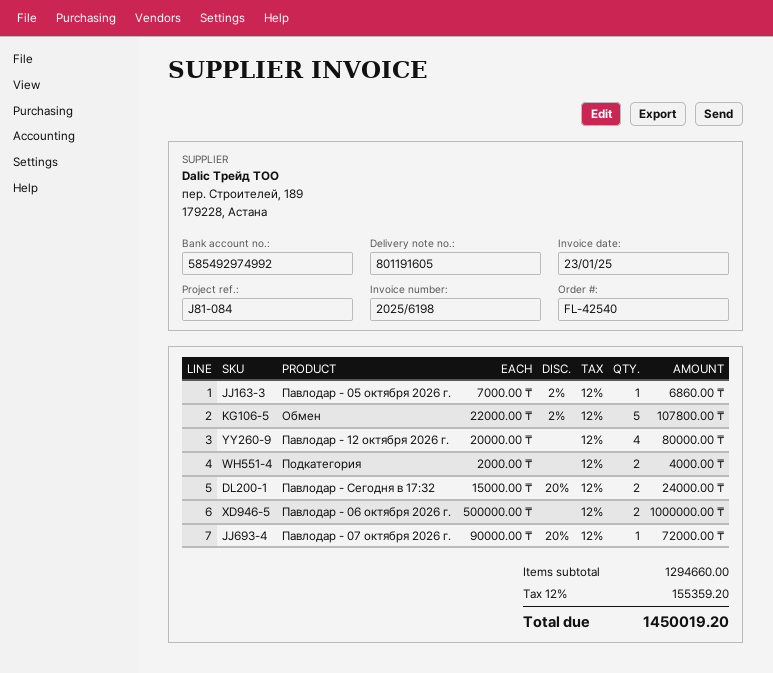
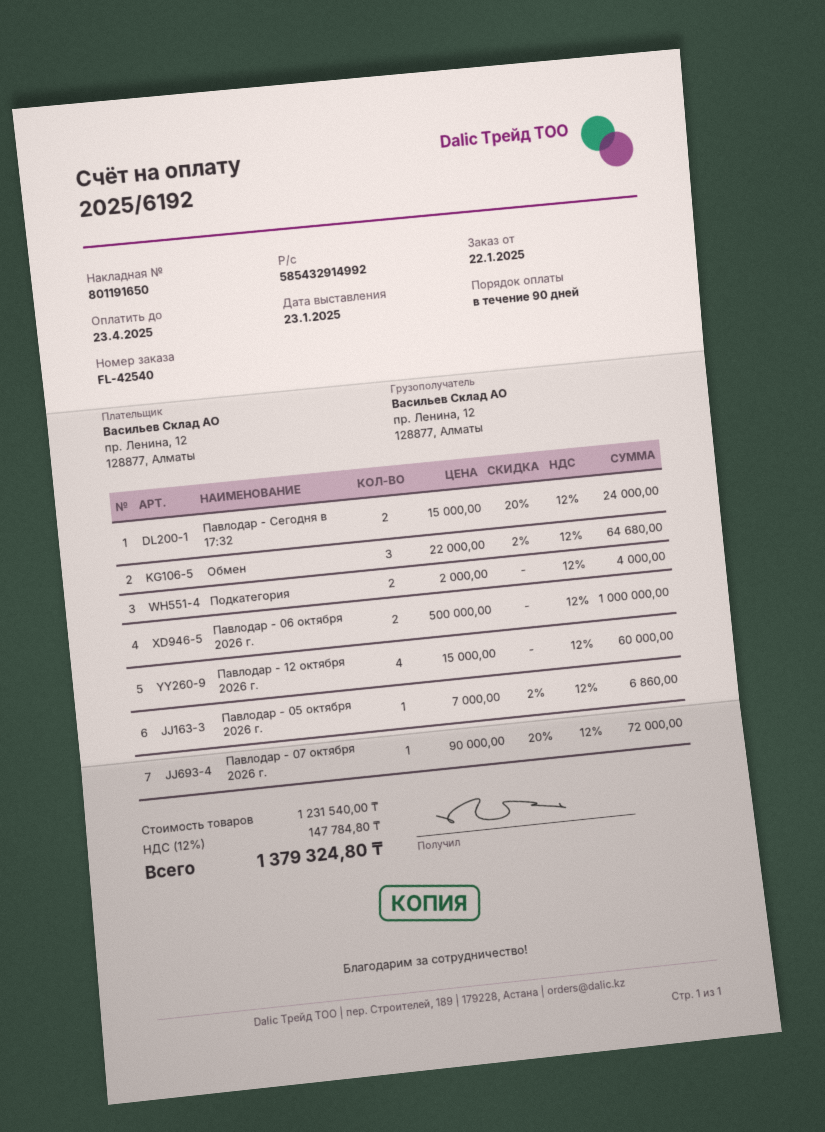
delivery note number: 801191605 -> 801191650
invoice number: 2025/6198 -> 2025/6192
bank account: 585492974992 -> 585432914992
Обмен: 5 x 22000.00 - 2% = 107800.00 -> 3 x 22000.00 - 2% = 64680.00
Павлодар - 12 октября 2026 г.: 4 x 20000.00 = 80000.00 -> 4 x 15000.00 = 60000.00
subtotal: 1294660.00 -> 1231540.00
tax: 12% = 155359.20 -> 12% = 147784.80
total: 1450019.20 -> 1379324.80

